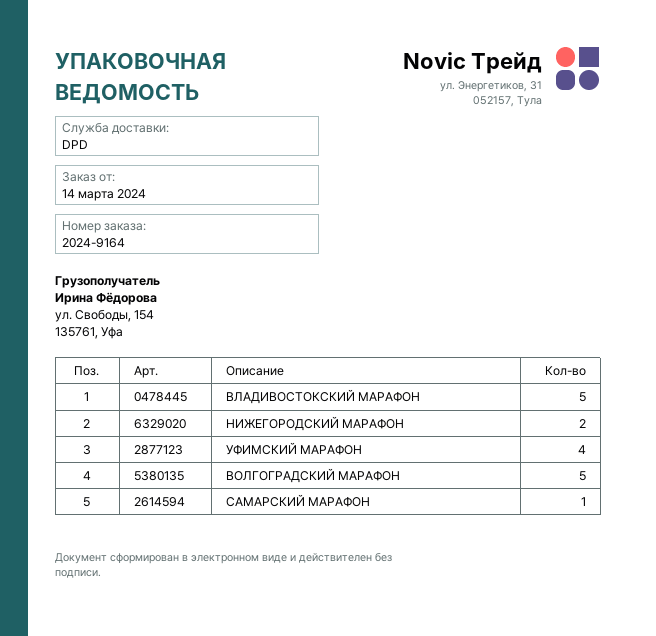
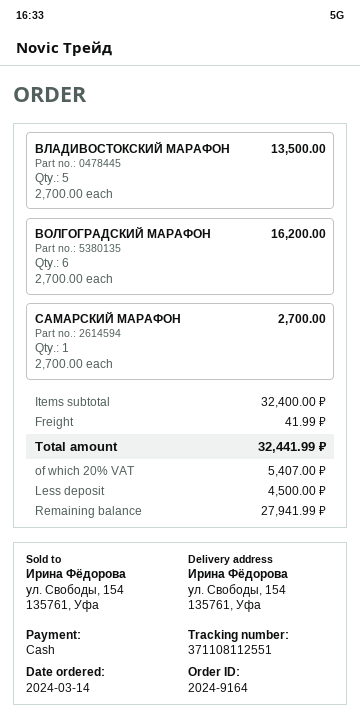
НИЖЕГОРОДСКИЙ МАРАФОН: 2 -> none
УФИМСКИЙ МАРАФОН: 4 -> none
ВОЛГОГРАДСКИЙ МАРАФОН: 5 -> 6

